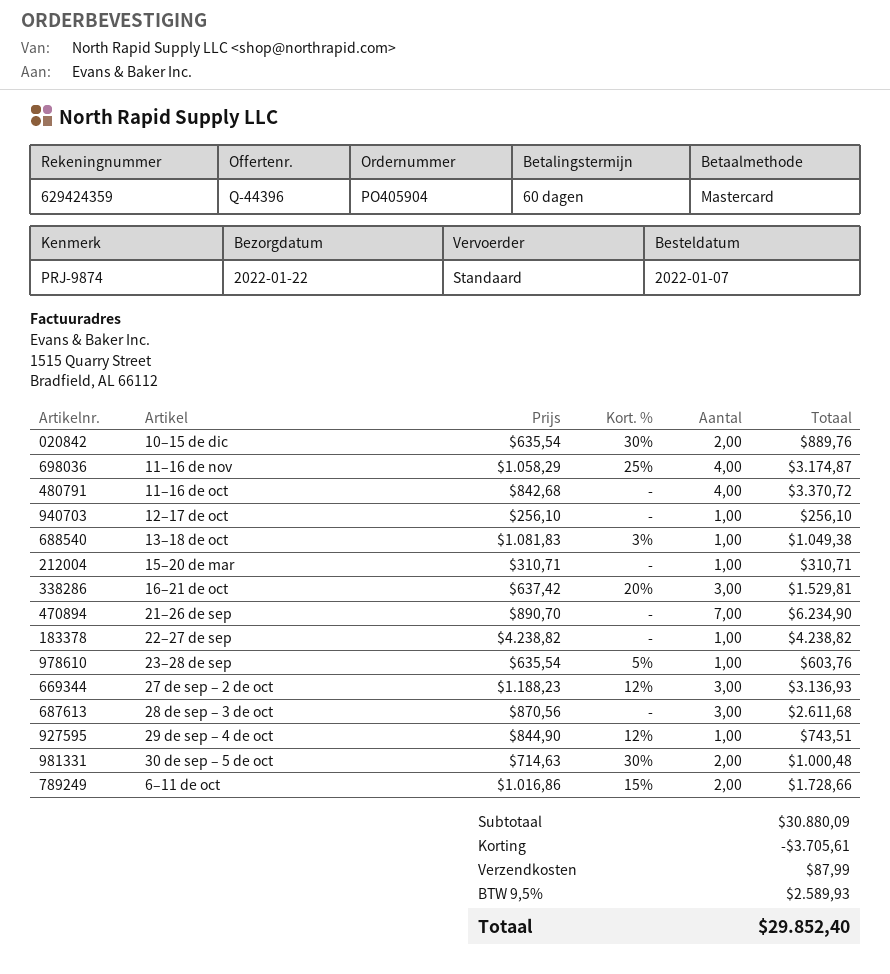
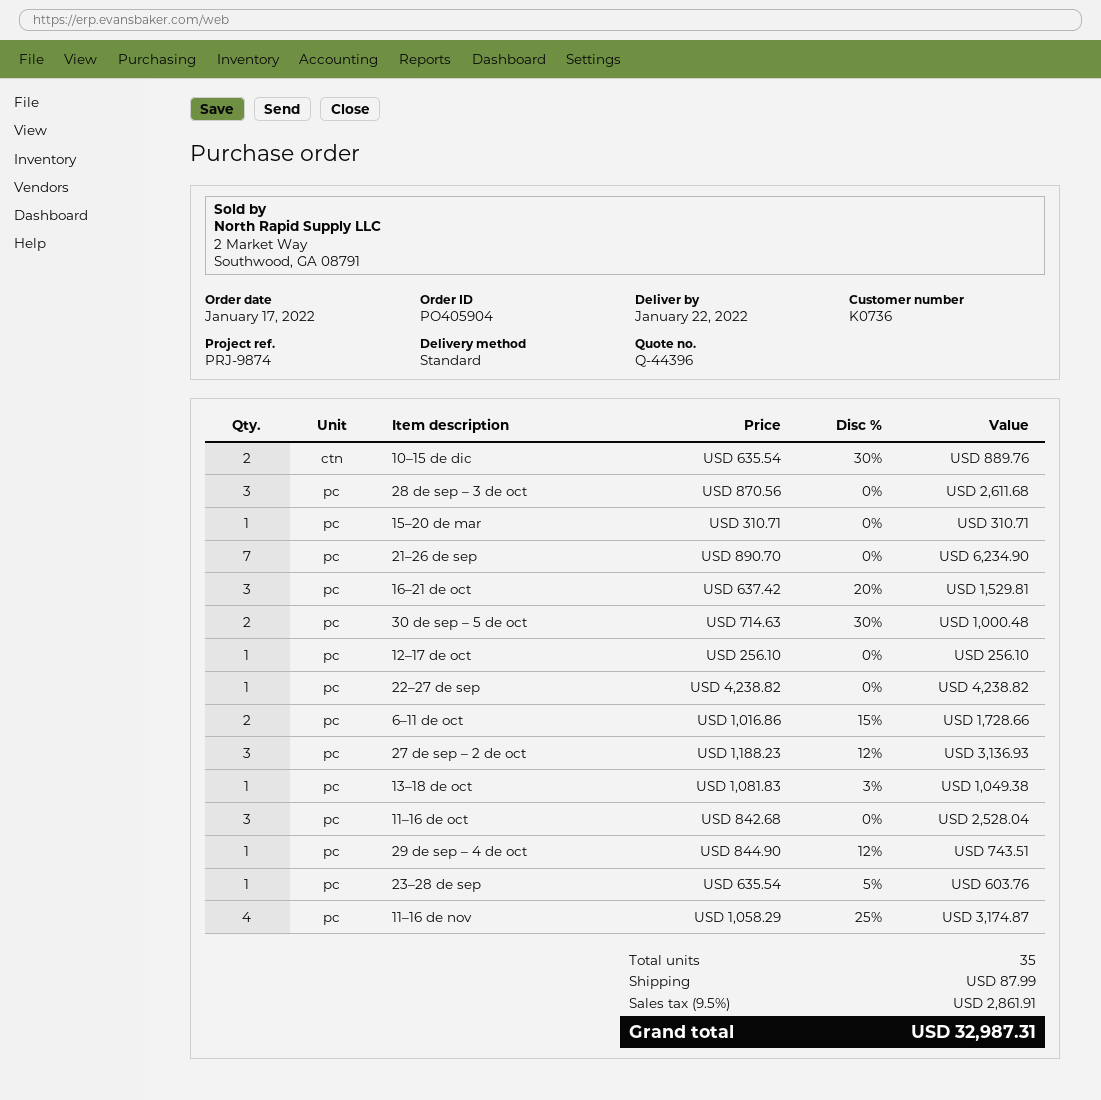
order date: 2022-01-07 -> 2022-01-17
11–16 de oct: 4 x 842.68 = 3370.72 -> 3 x 842.68 = 2528.04
discount: 3705.61 -> none
tax: 9.5% = 2589.93 -> 9.5% = 2861.91
total: 29852.40 -> 32987.31

